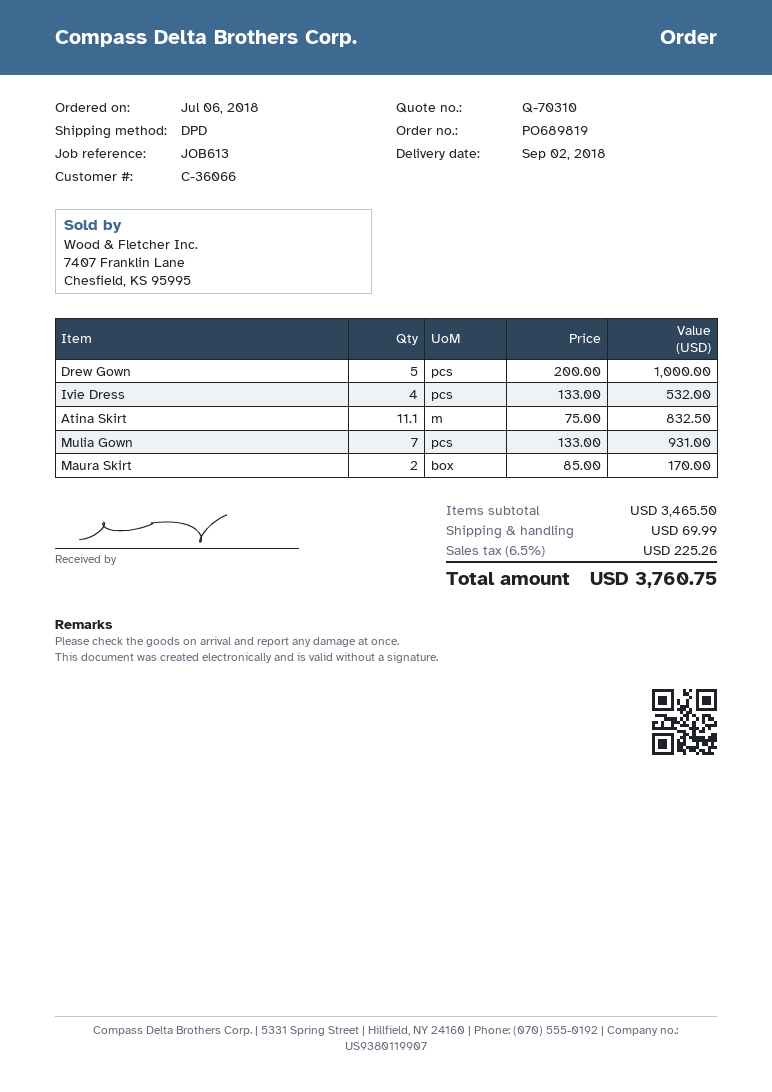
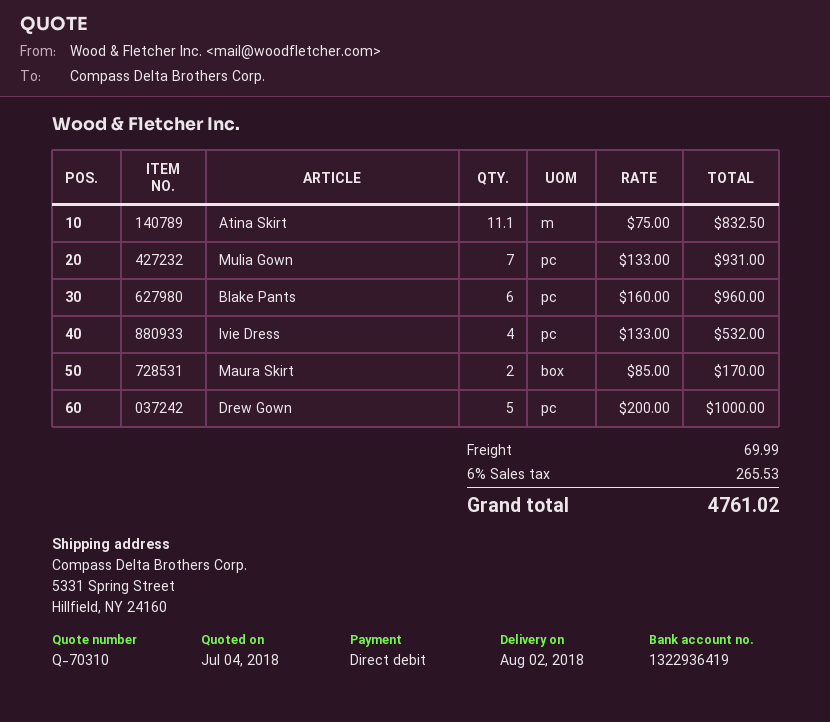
delivery date: 2018-09-02 -> 2018-08-02
Blake Pants: none -> 6 x 160.00 = 960.00
tax: 6.5% = 225.26 -> 6% = 265.53
total: 3760.75 -> 4761.02

